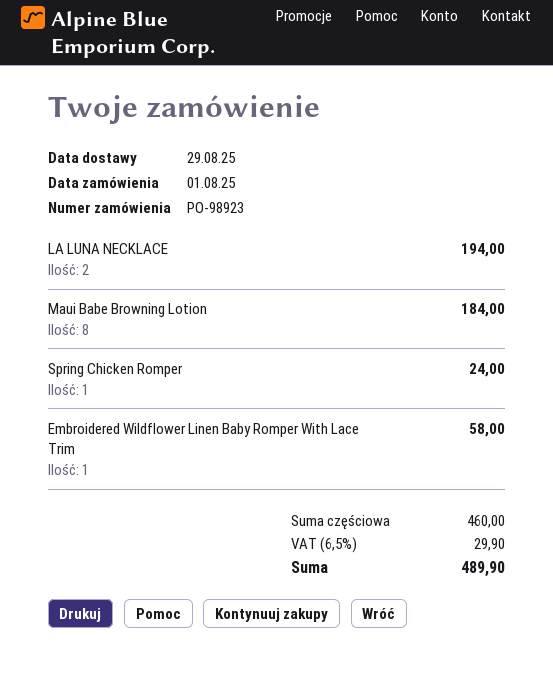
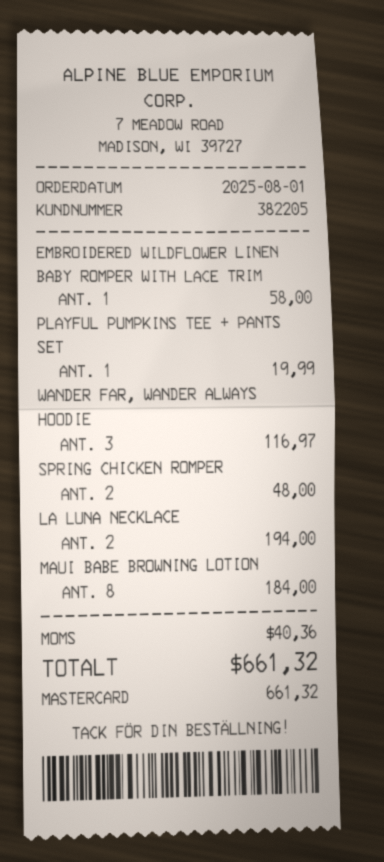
Spring Chicken Romper: 1 for 24.00 -> 2 for 48.00
PLAYFUL PUMPKINS TEE + PANTS SET: none -> 1 for 19.99
WANDER FAR, WANDER ALWAYS HOODIE: none -> 3 for 116.97
tax: 29.90 -> 40.36
total: 489.90 -> 661.32

